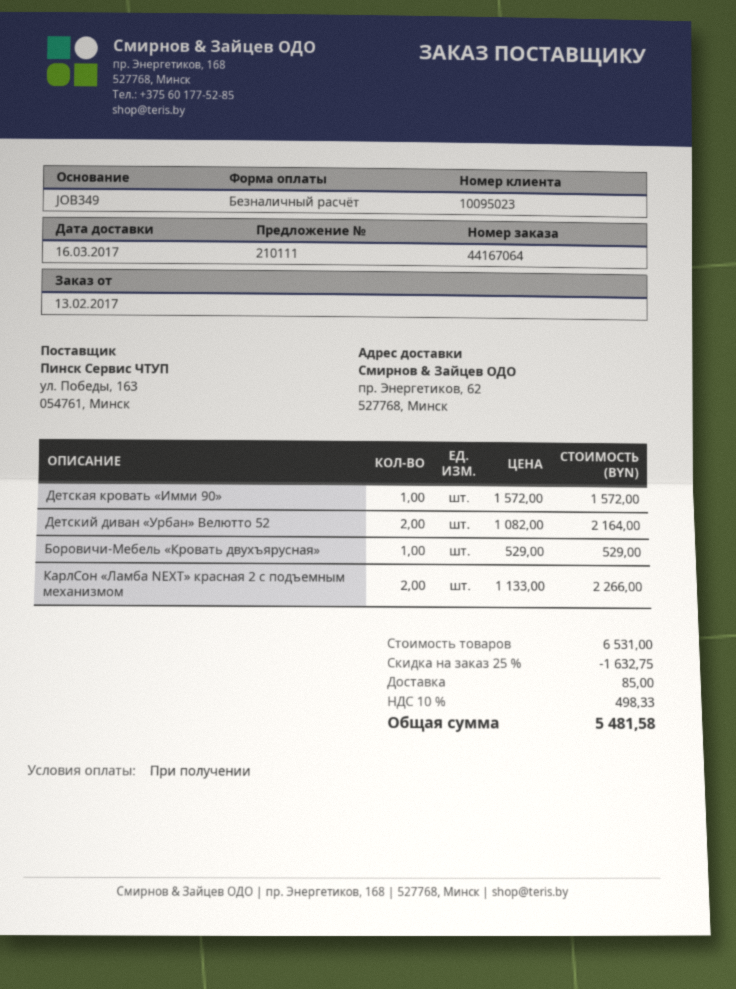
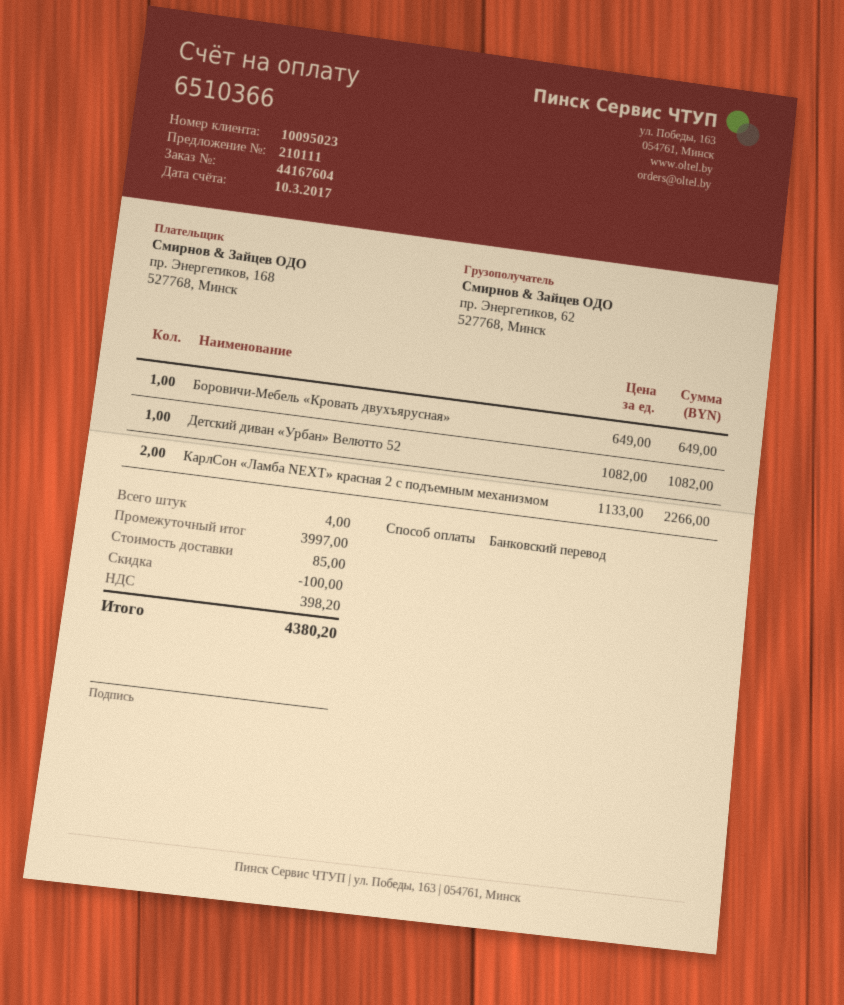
order number: 44167064 -> 44167604
Детская кровать «Имми 90»: 1 x 1572.00 = 1572.00 -> none
Детский диван «Урбан» Велютто 52: 2 x 1082.00 = 2164.00 -> 1 x 1082.00 = 1082.00
Боровичи-Мебель «Кровать двухъярусная»: 1 x 529.00 = 529.00 -> 1 x 649.00 = 649.00
subtotal: 6531.00 -> 3997.00
discount: 1632.75 -> 100.00
tax: 498.33 -> 398.20
total: 5481.58 -> 4380.20

